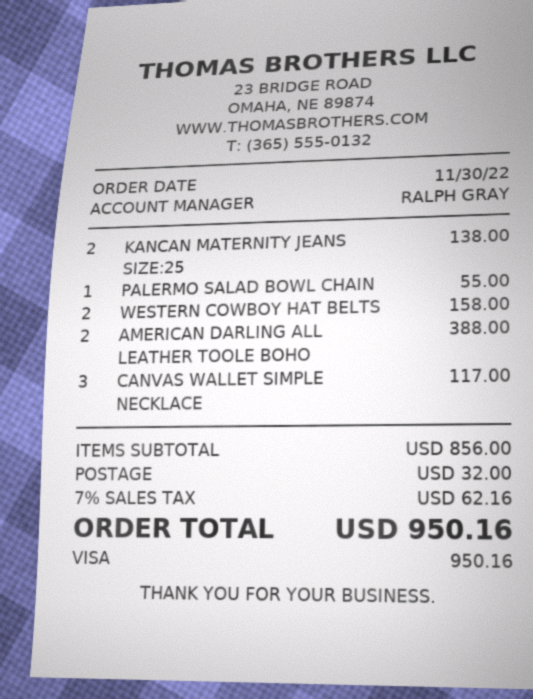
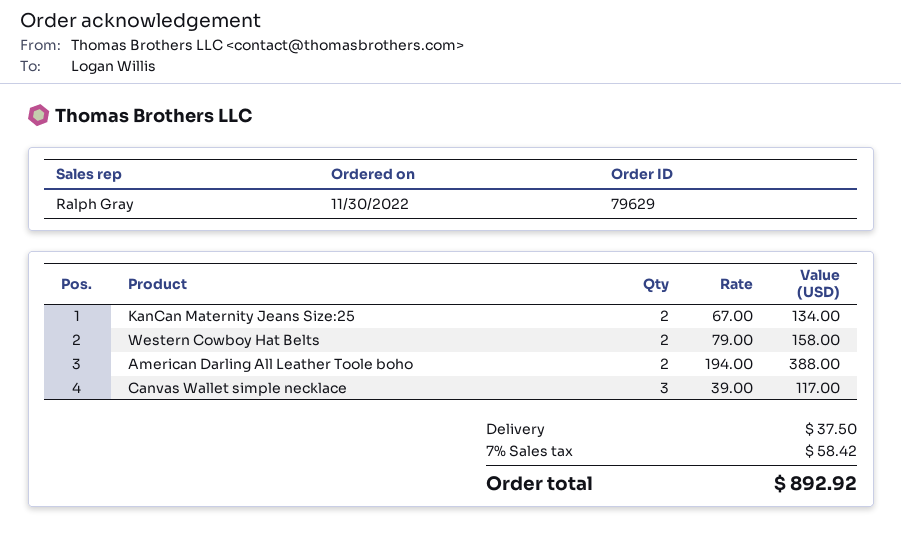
KANCAN MATERNITY JEANS SIZE:25: 2 for 138.00 -> 2 for 134.00
PALERMO SALAD BOWL CHAIN: 1 for 55.00 -> none
shipping: 32.00 -> 37.50
tax: 7% = 62.16 -> 7% = 58.42
total: 950.16 -> 892.92

